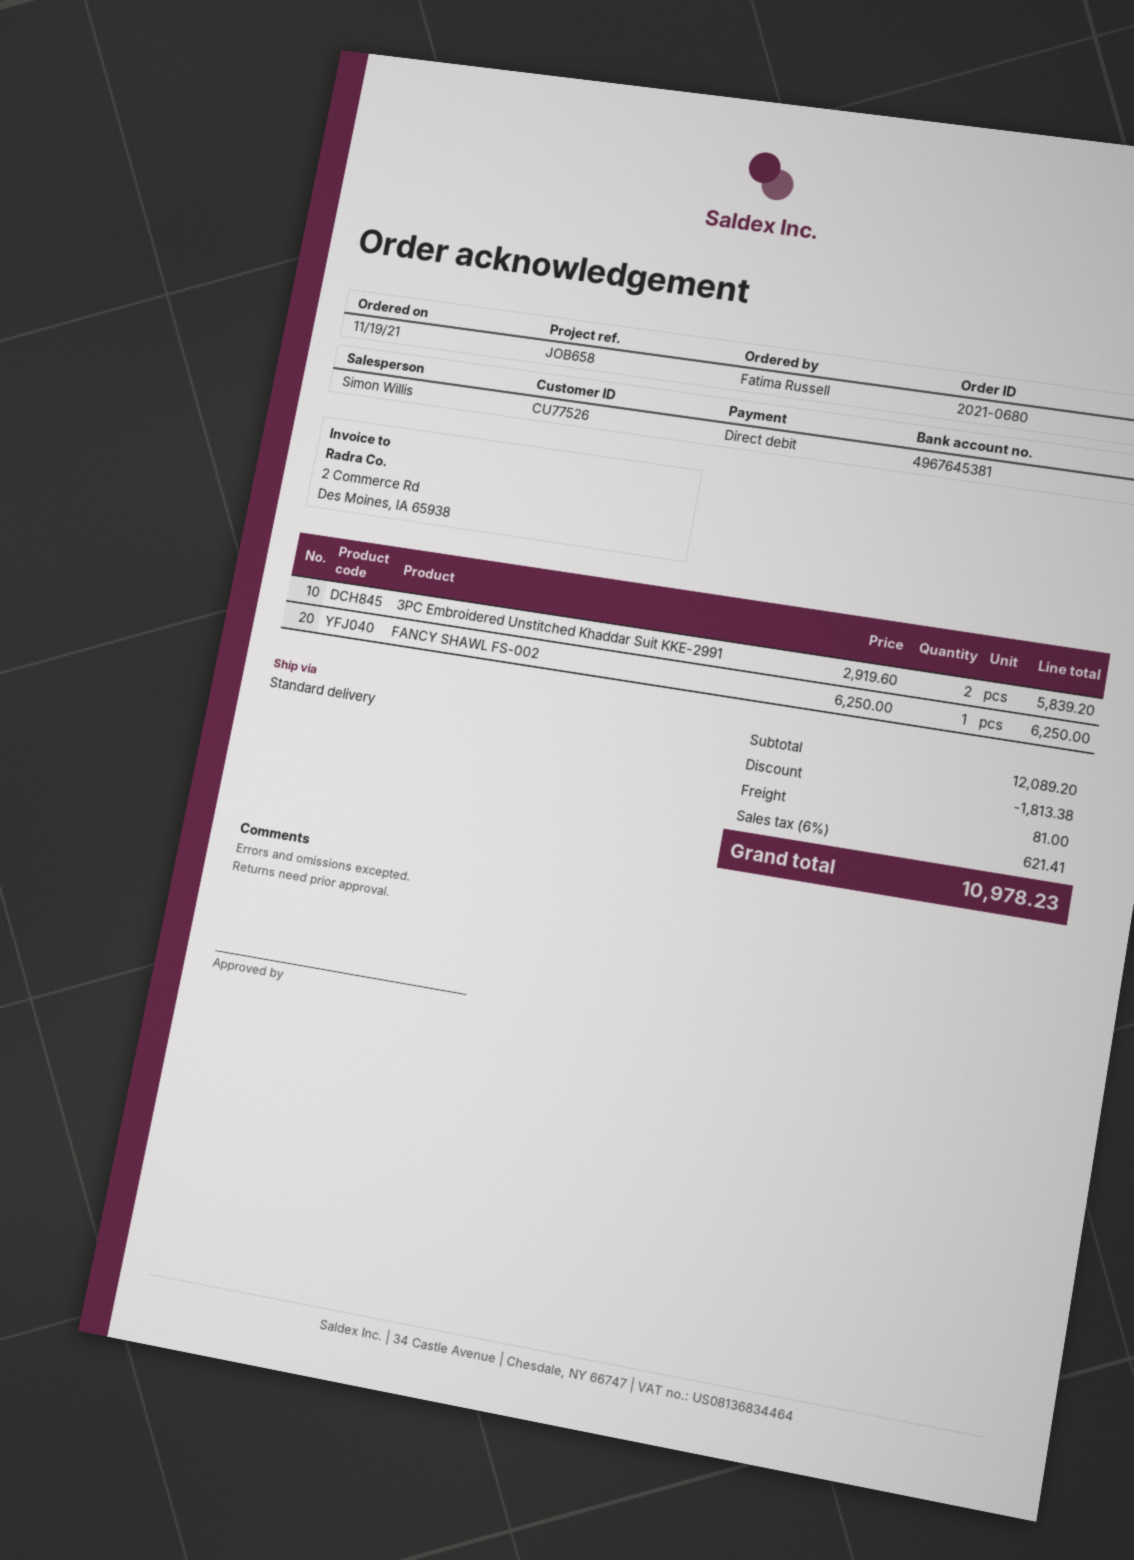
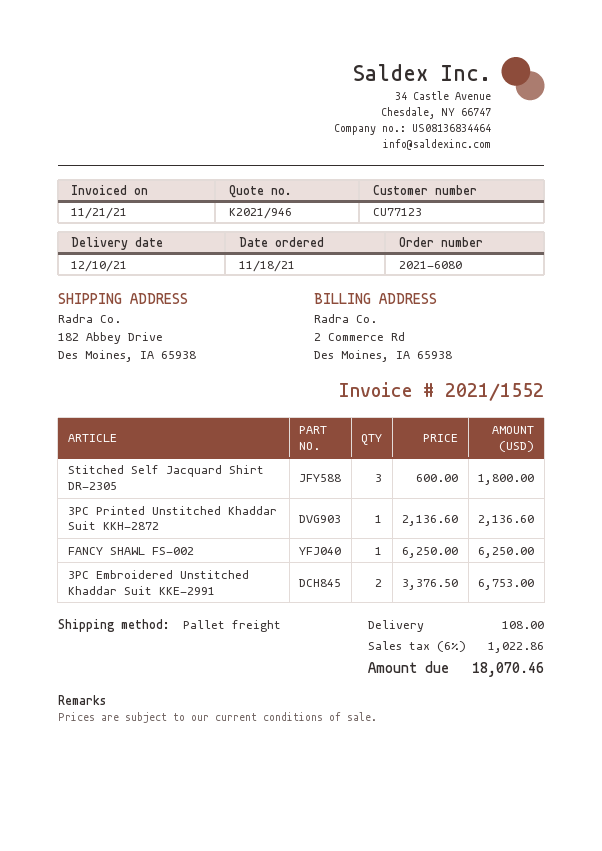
order number: 2021-0680 -> 2021-6080
order date: 2021-11-19 -> 2021-11-18
customer number: CU77526 -> CU77123
shipping method: standard -> pallet freight
3PC Embroidered Unstitched Khaddar Suit KKE-2991: 2 x 2919.60 = 5839.20 -> 2 x 3376.50 = 6753.00
Stitched Self Jacquard Shirt DR-2305: none -> 3 x 600.00 = 1800.00
3PC Printed Unstitched Khaddar Suit KKH-2872: none -> 1 x 2136.60 = 2136.60
discount: 1813.38 -> none
shipping: 81.00 -> 108.00
tax: 6% = 621.41 -> 6% = 1022.86
total: 10978.23 -> 18070.46

